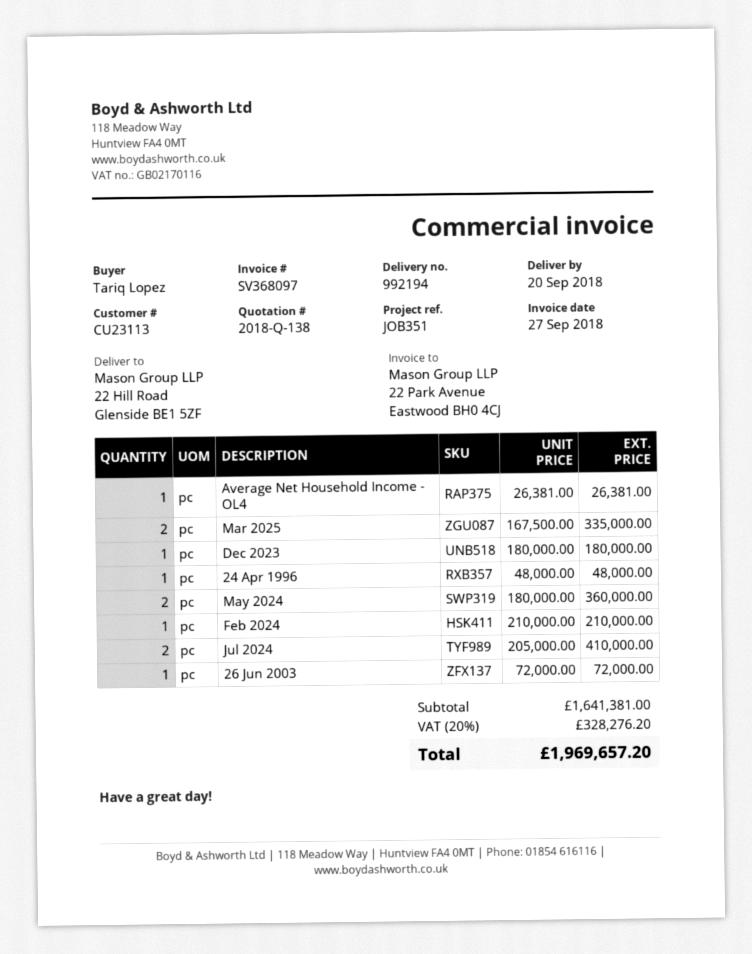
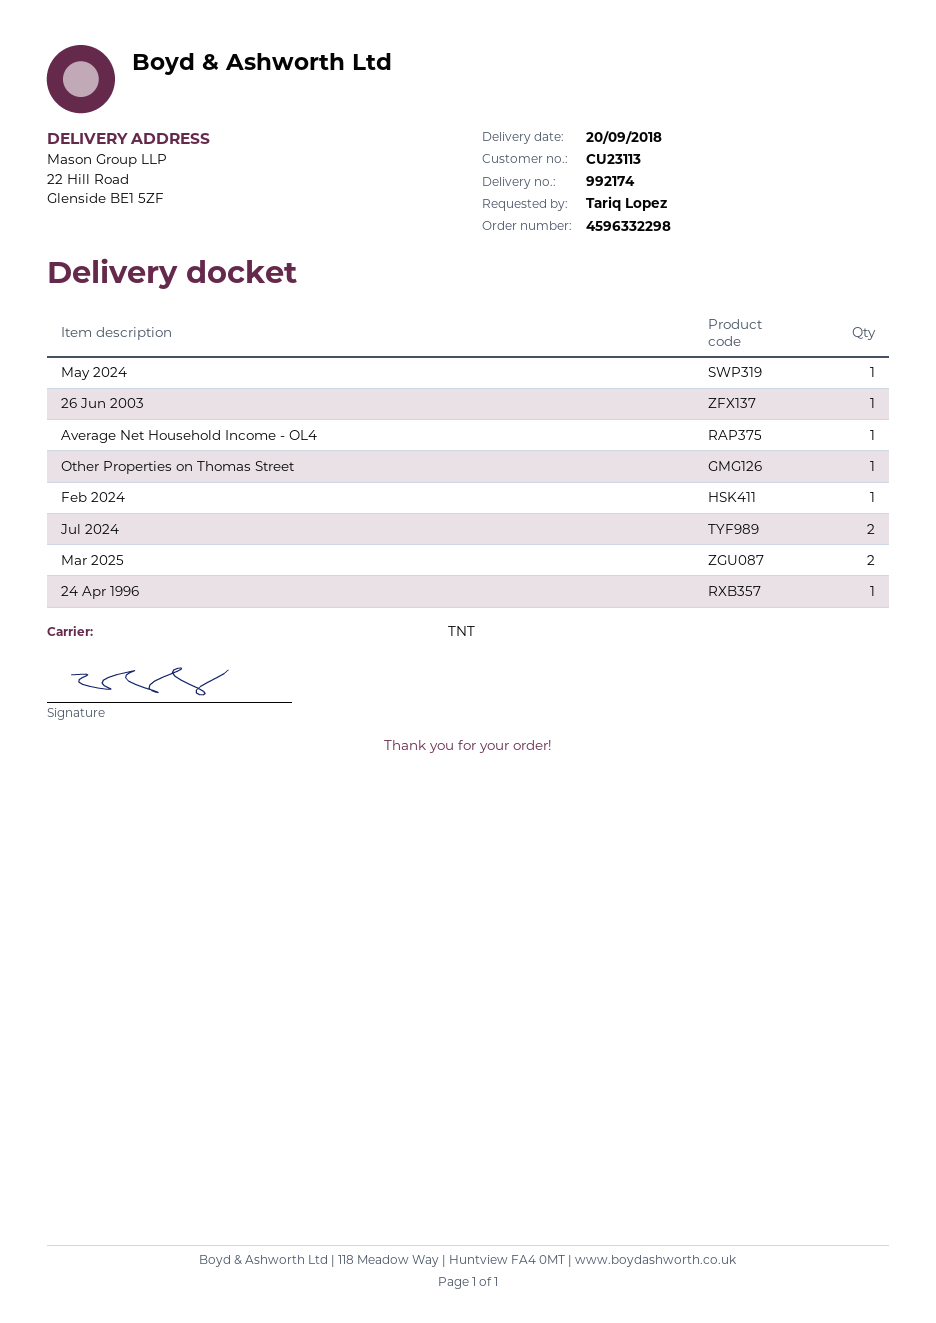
delivery note number: 992194 -> 992174
Dec 2023: 1 -> none
May 2024: 2 -> 1
Other Properties on Thomas Street: none -> 1

